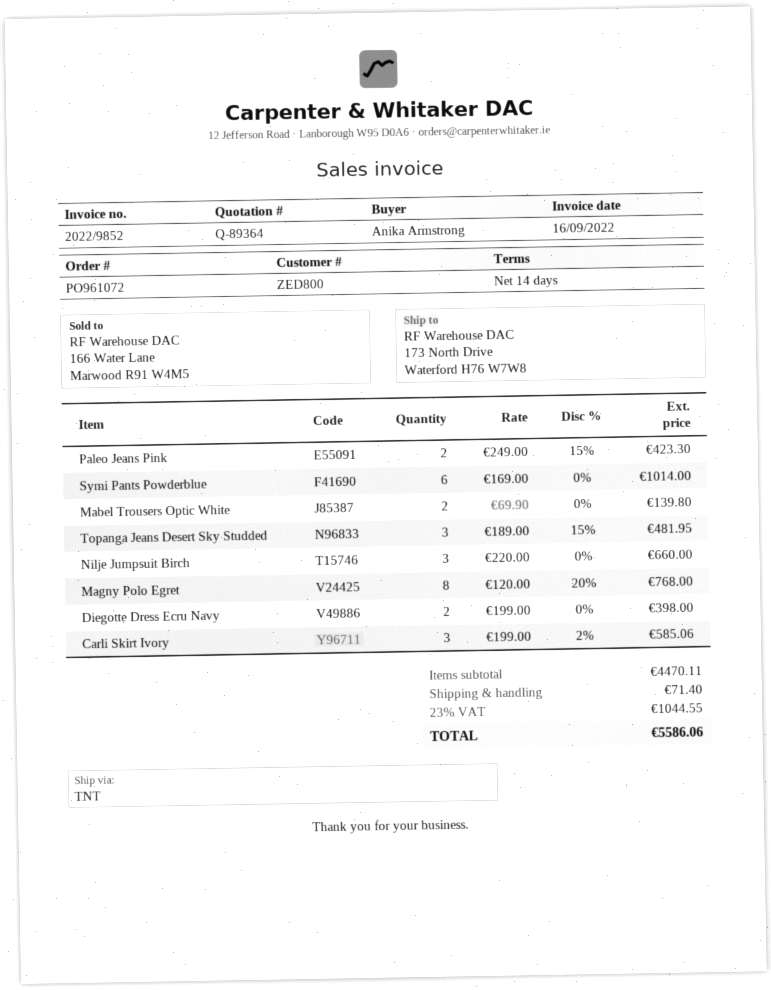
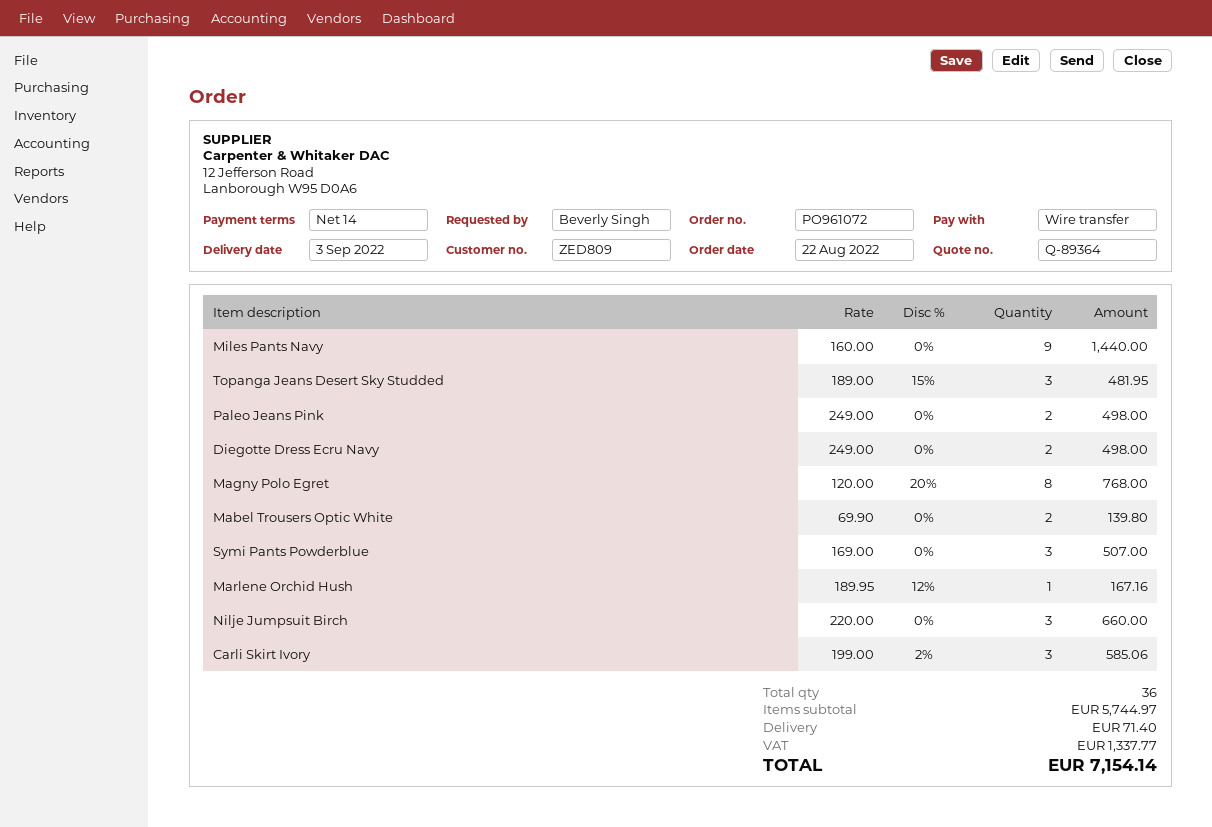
customer number: ZED800 -> ZED809
ordered by: Anika Armstrong -> Beverly Singh
Paleo Jeans Pink: 2 x 249.00 - 15% = 423.30 -> 2 x 249.00 = 498.00
Symi Pants Powderblue: 6 x 169.00 = 1014.00 -> 3 x 169.00 = 507.00
Diegotte Dress Ecru Navy: 2 x 199.00 = 398.00 -> 2 x 249.00 = 498.00
Miles Pants Navy: none -> 9 x 160.00 = 1440.00
Marlene Orchid Hush: none -> 1 x 189.95 - 12% = 167.16
subtotal: 4470.11 -> 5744.97
tax: 1044.55 -> 1337.77
total: 5586.06 -> 7154.14

